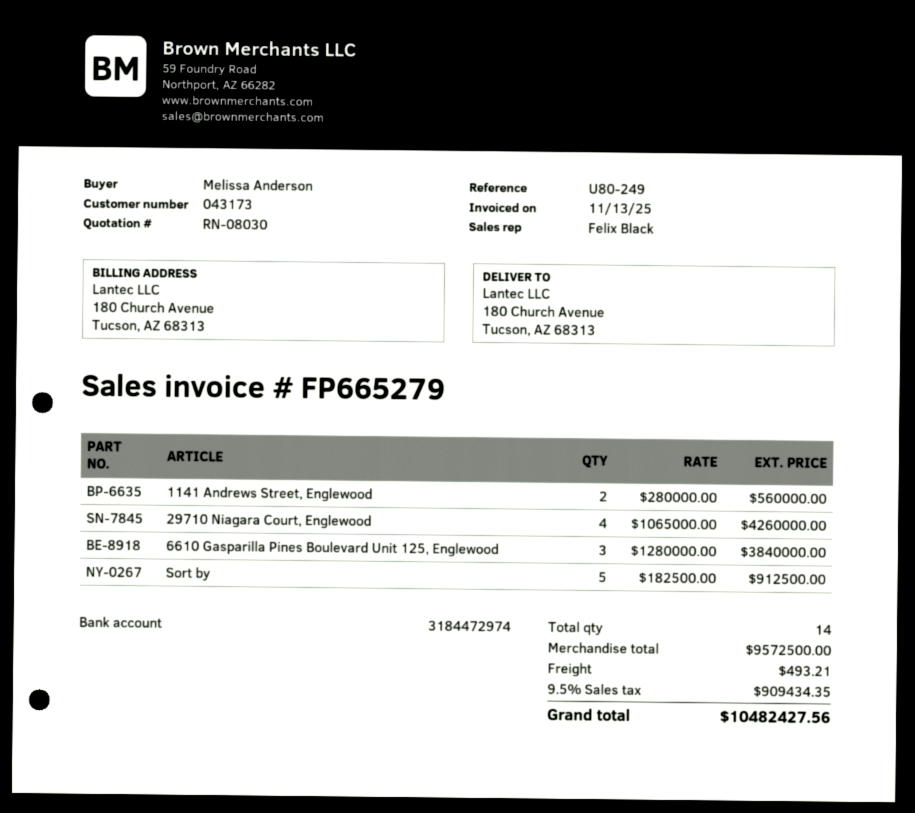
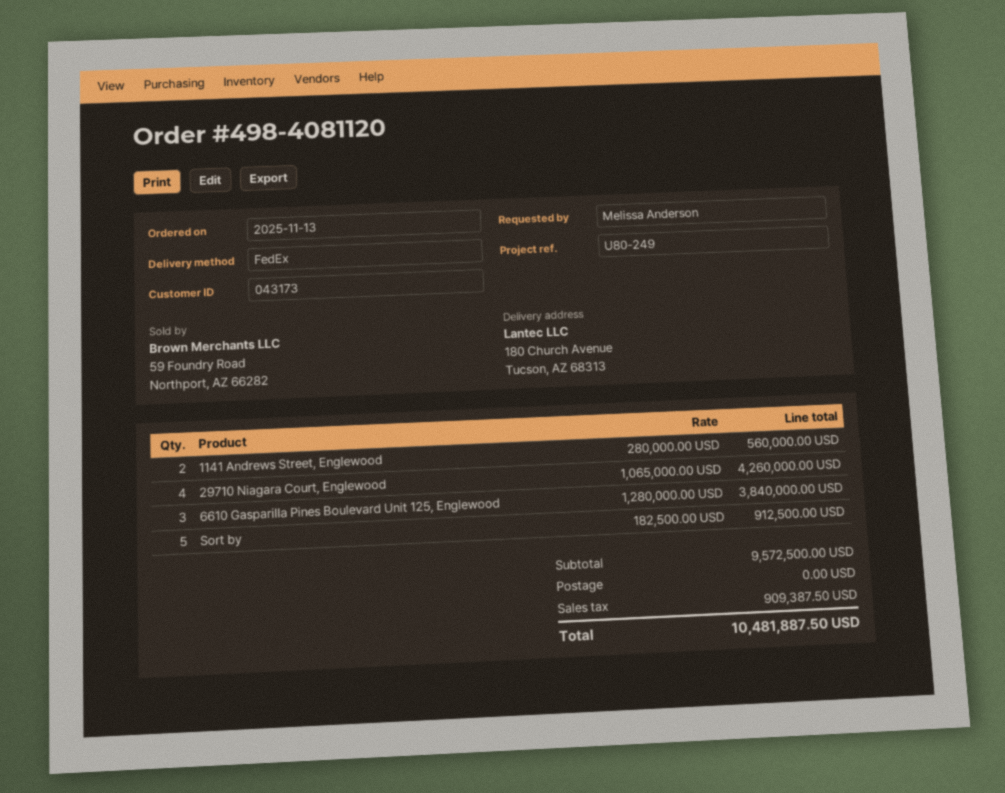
shipping: 493.21 -> 0.00
tax: 909434.35 -> 909387.50
total: 10482427.56 -> 10481887.50

